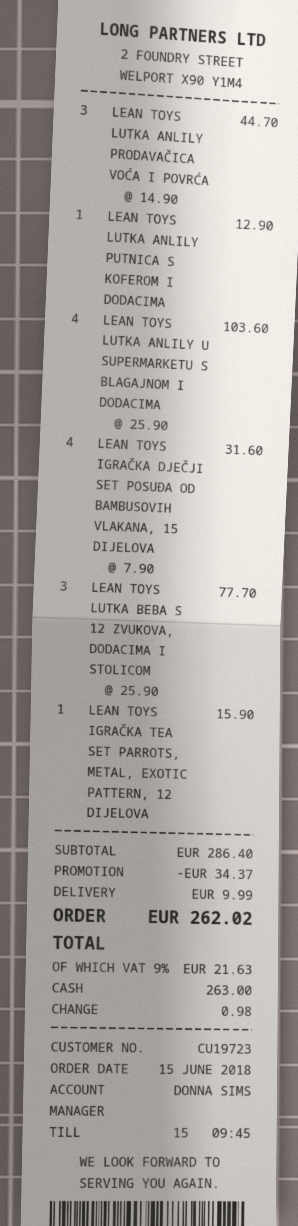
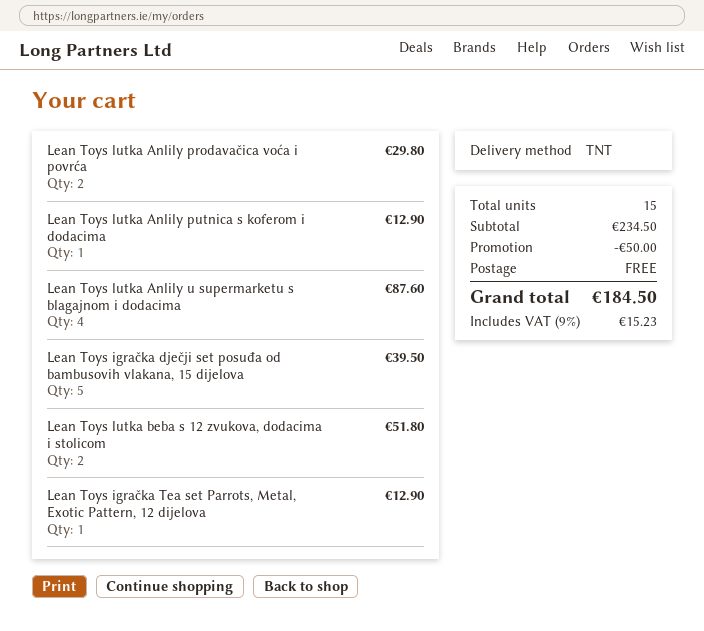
LEAN TOYS LUTKA ANLILY PRODAVAČICA VOĆA I POVRĆA: 3 for 44.70 -> 2 for 29.80
LEAN TOYS LUTKA ANLILY U SUPERMARKETU S BLAGAJNOM I DODACIMA: 4 for 103.60 -> 4 for 87.60
LEAN TOYS IGRAČKA DJEČJI SET POSUĐA OD BAMBUSOVIH VLAKANA, 15 DIJELOVA: 4 for 31.60 -> 5 for 39.50
LEAN TOYS LUTKA BEBA S 12 ZVUKOVA, DODACIMA I STOLICOM: 3 for 77.70 -> 2 for 51.80
LEAN TOYS IGRAČKA TEA SET PARROTS, METAL, EXOTIC PATTERN, 12 DIJELOVA: 1 for 15.90 -> 1 for 12.90
subtotal: 286.40 -> 234.50
discount: 34.37 -> 50.00
shipping: 9.99 -> 0.00
tax: 9% = 21.63 -> 9% = 15.23
total: 262.02 -> 184.50

